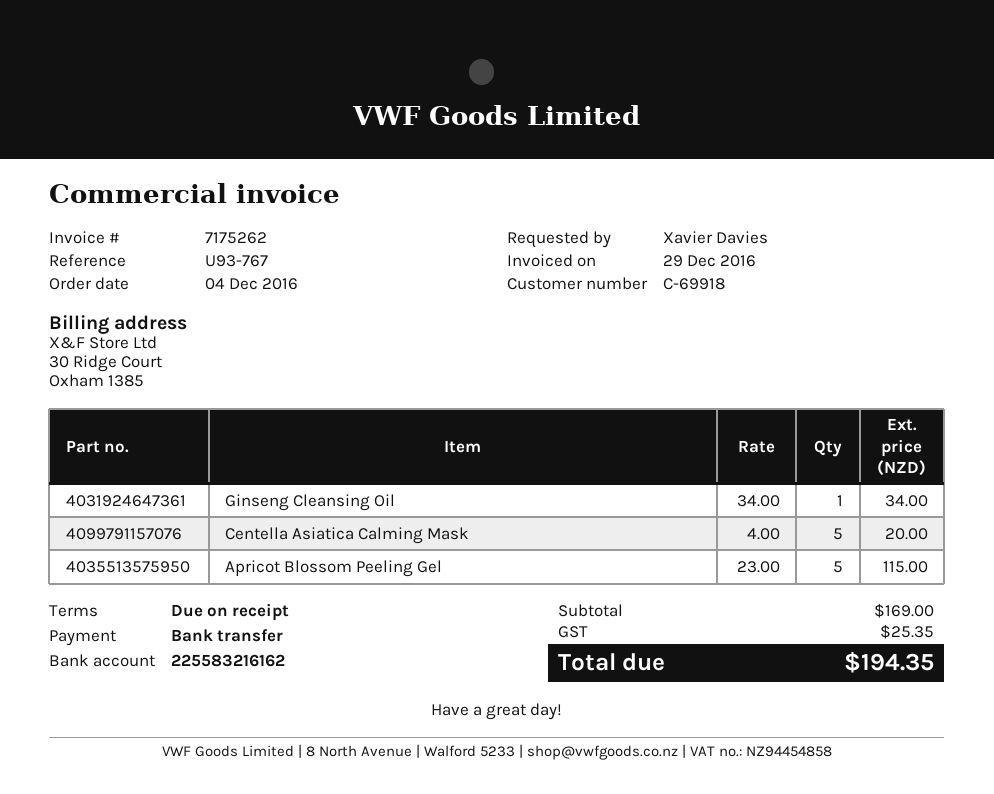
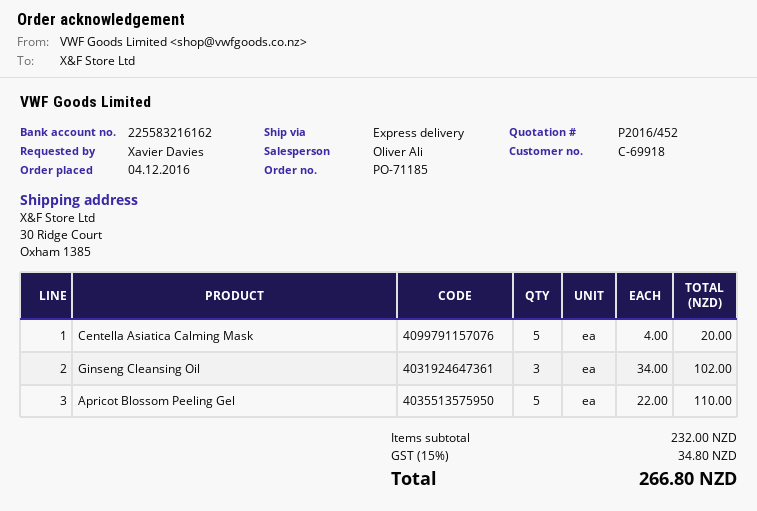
Ginseng Cleansing Oil: 1 x 34.00 = 34.00 -> 3 x 34.00 = 102.00
Apricot Blossom Peeling Gel: 5 x 23.00 = 115.00 -> 5 x 22.00 = 110.00
subtotal: 169.00 -> 232.00
tax: 25.35 -> 34.80
total: 194.35 -> 266.80

